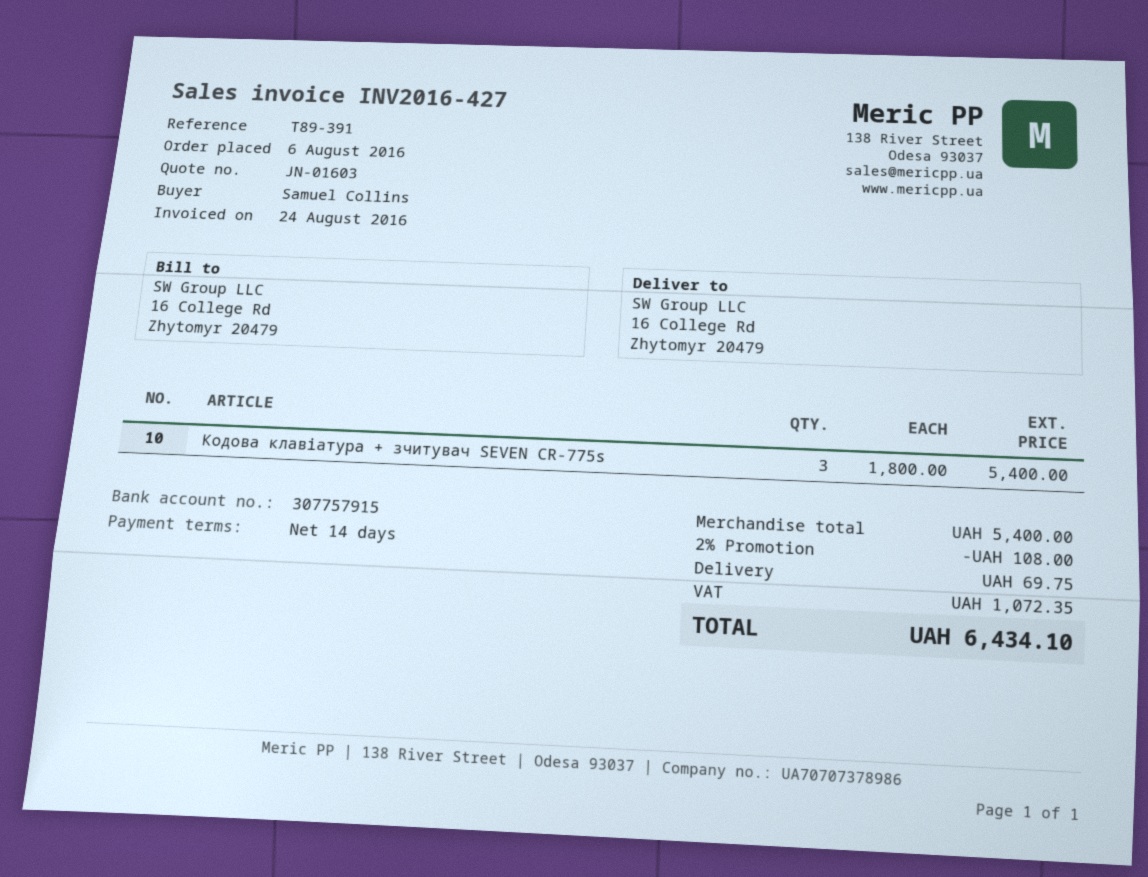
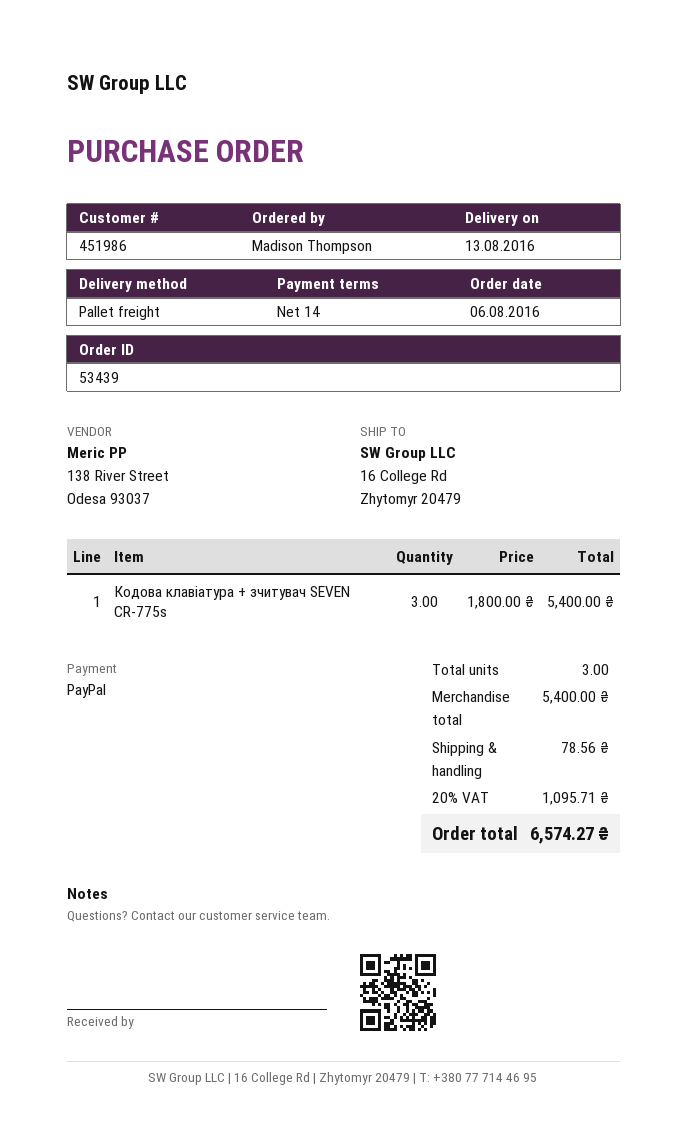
ordered by: Samuel Collins -> Madison Thompson
discount: 2% = 108.00 -> none
shipping: 69.75 -> 78.56
tax: 1072.35 -> 1095.71
total: 6434.10 -> 6574.27

